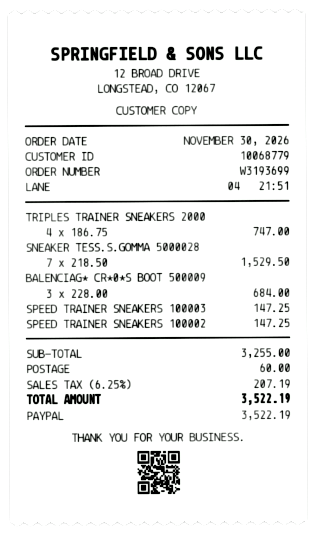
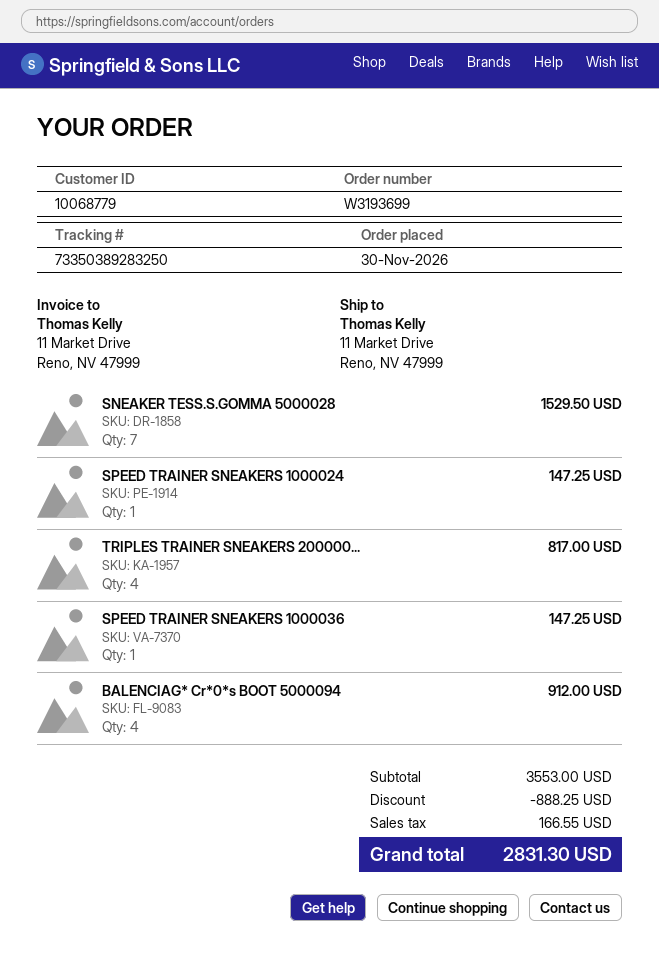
TRIPLES TRAINER SNEAKERS 2000: 4 for 747.00 -> 4 for 817.00
BALENCIAG* CR*0*S BOOT 500009: 3 for 684.00 -> 4 for 912.00
subtotal: 3255.00 -> 3553.00
discount: none -> 888.25
shipping: 60.00 -> none
tax: 207.19 -> 166.55
total: 3522.19 -> 2831.30

